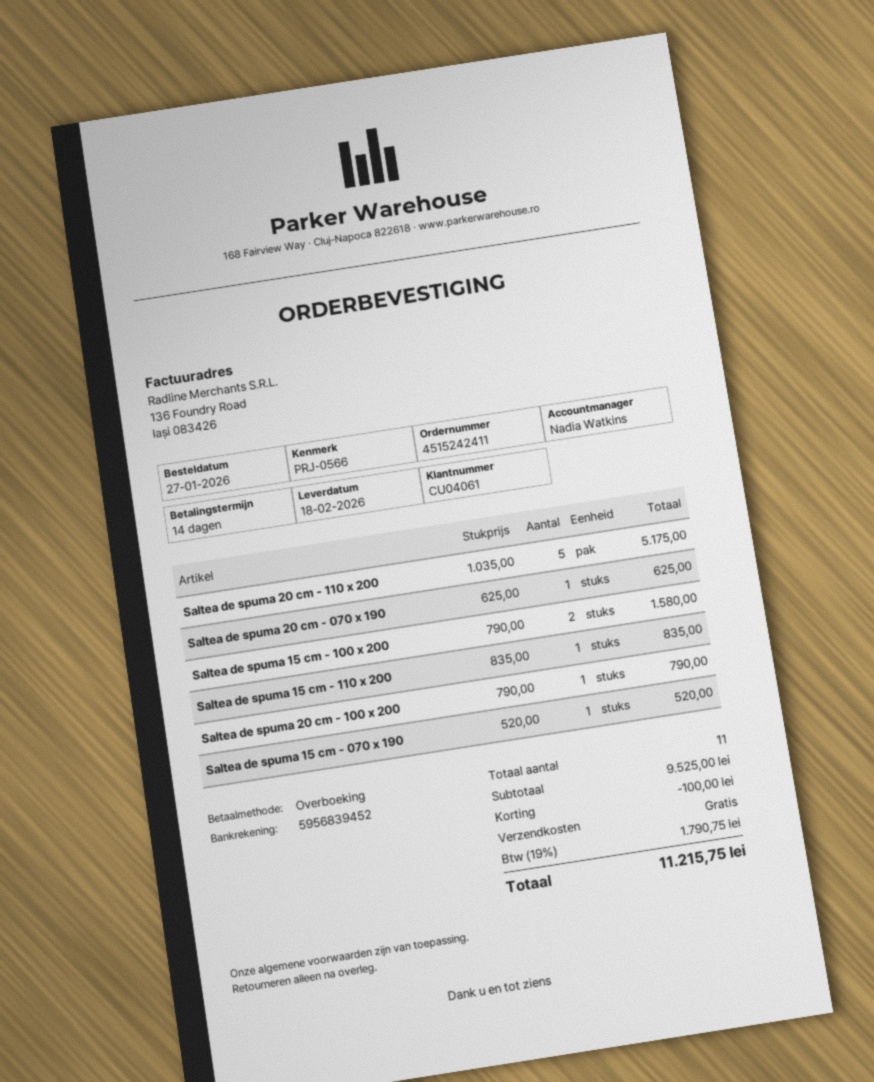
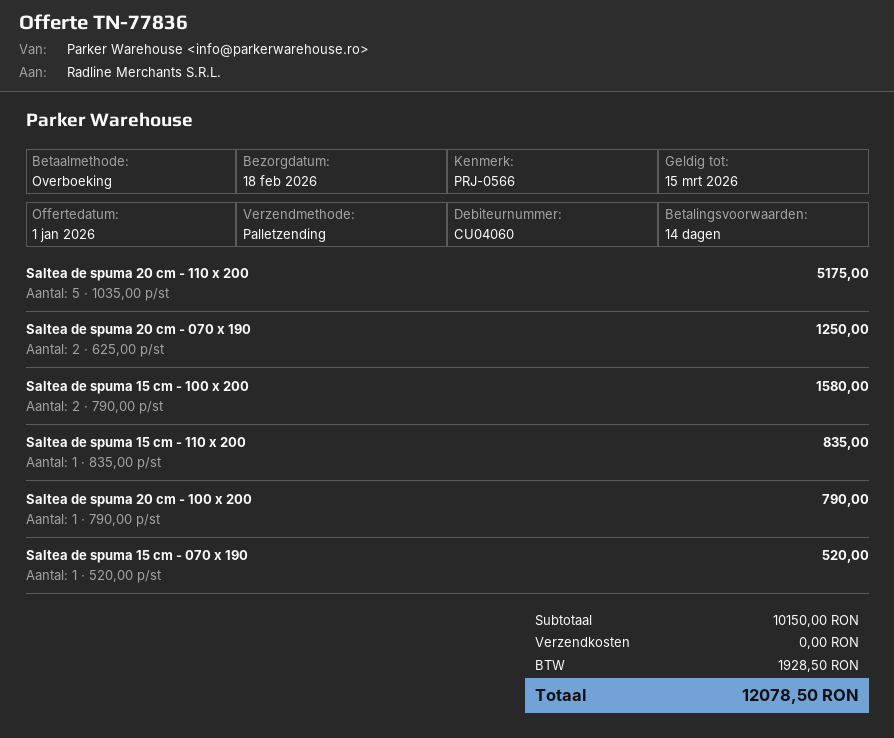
customer number: CU04061 -> CU04060
Saltea de spuma 20 cm - 070 x 190: 1 x 625.00 = 625.00 -> 2 x 625.00 = 1250.00
subtotal: 9525.00 -> 10150.00
discount: 100.00 -> none
tax: 1790.75 -> 1928.50
total: 11215.75 -> 12078.50

